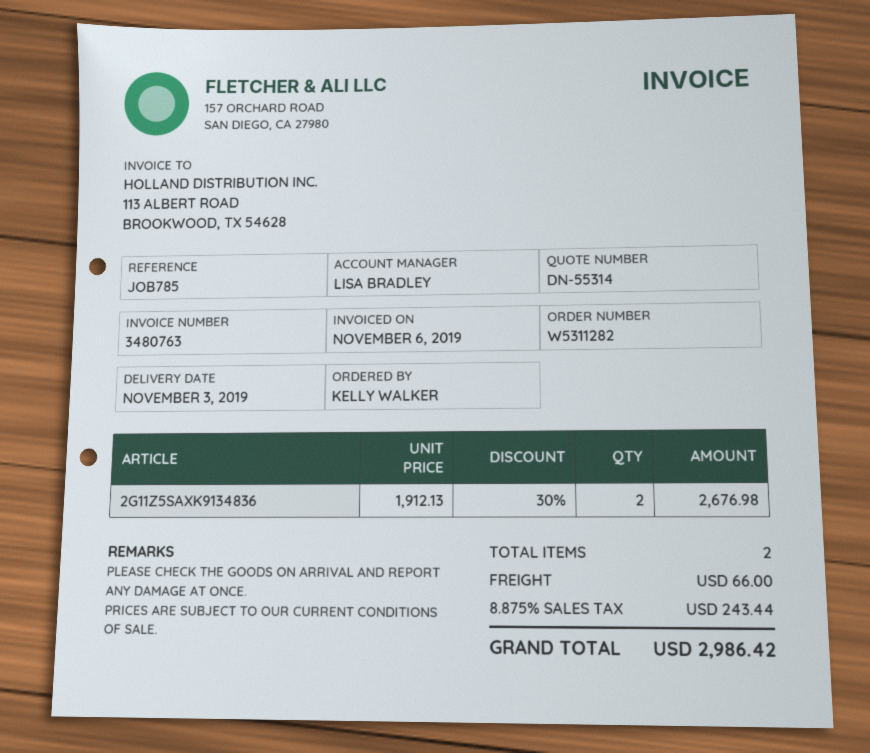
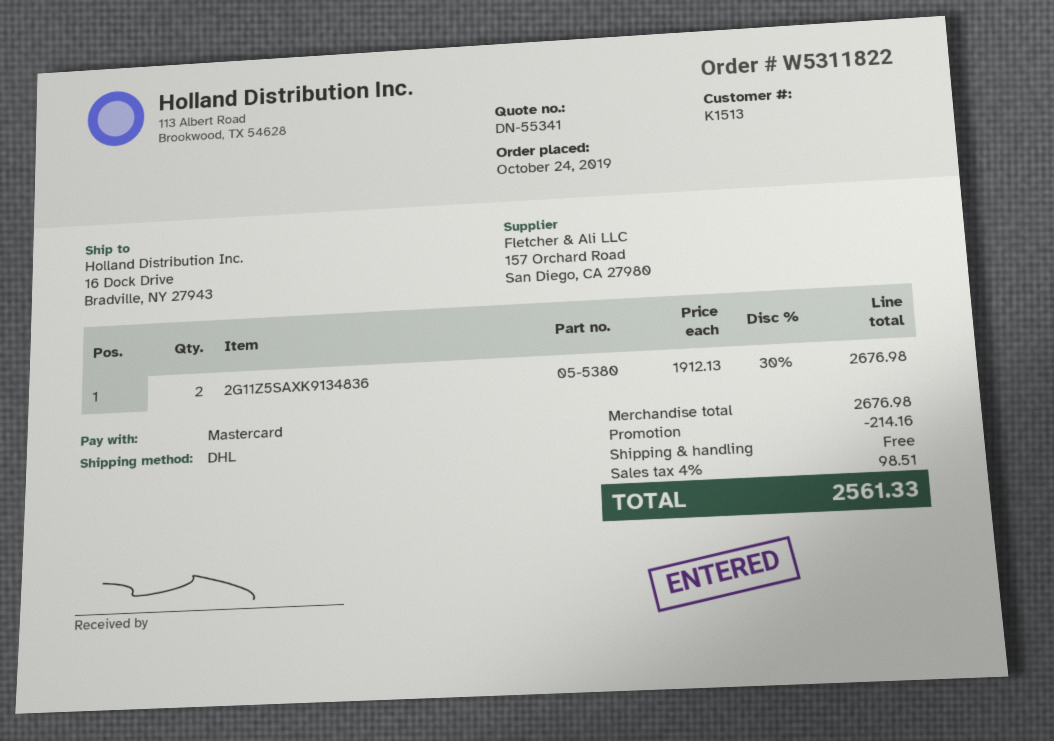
quote number: DN-55314 -> DN-55341
order number: W5311282 -> W5311822
discount: none -> 214.16
shipping: 66.00 -> 0.00
tax: 8.875% = 243.44 -> 4% = 98.51
total: 2986.42 -> 2561.33

